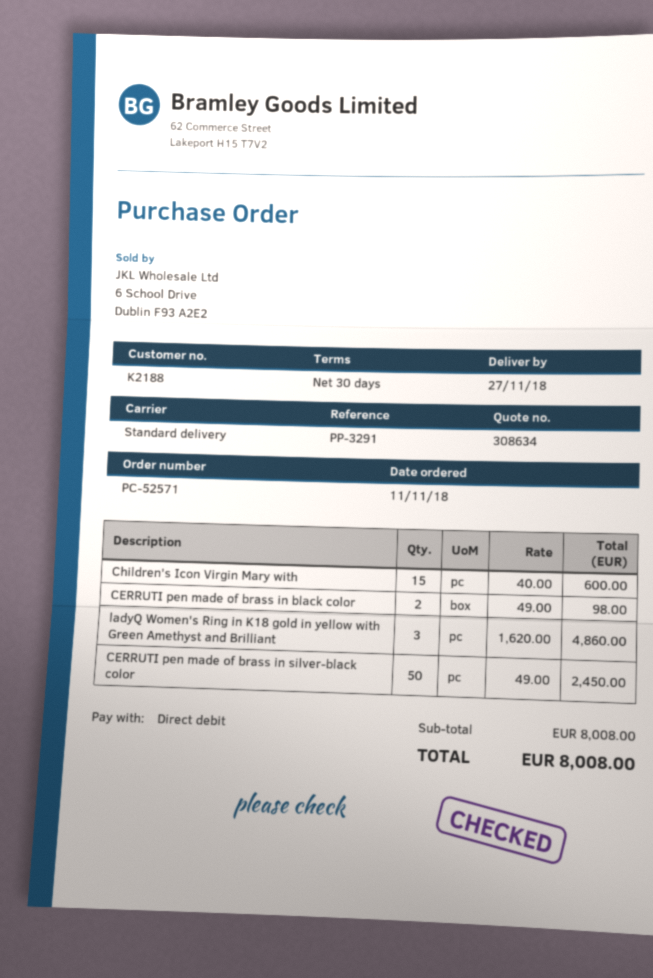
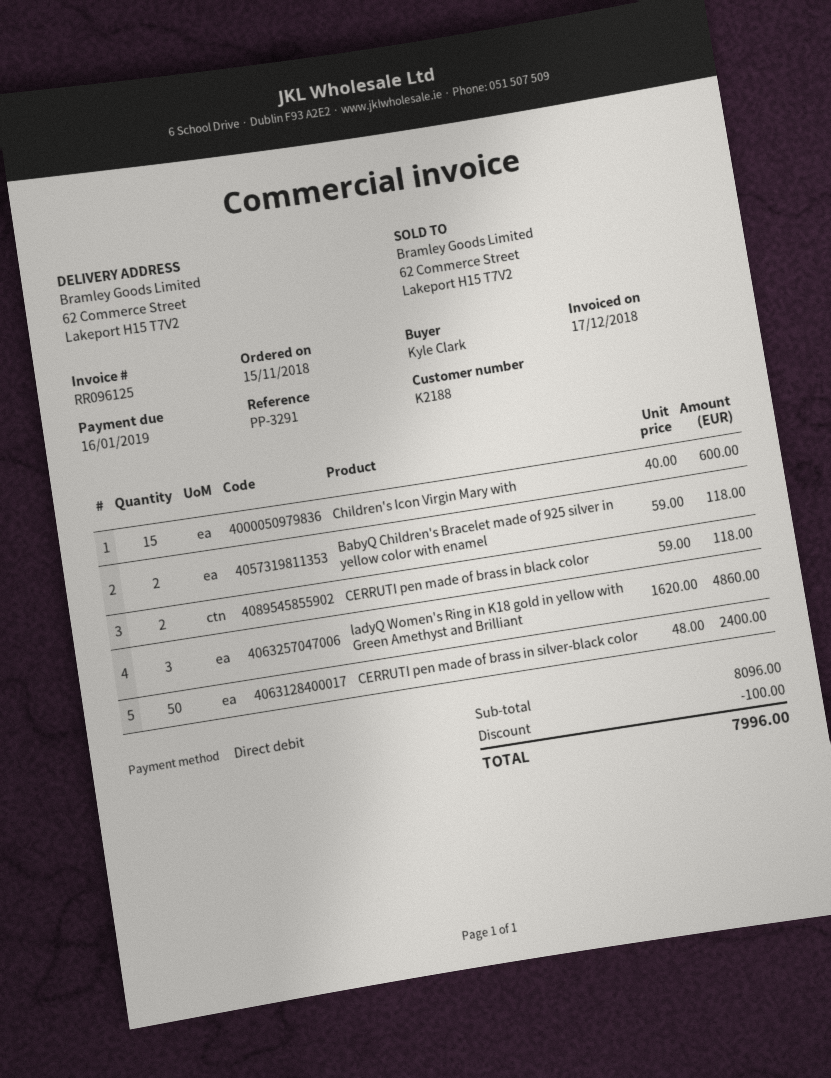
order date: 2018-11-11 -> 2018-11-15
CERRUTI pen made of brass in black color: 2 x 49.00 = 98.00 -> 2 x 59.00 = 118.00
CERRUTI pen made of brass in silver-black color: 50 x 49.00 = 2450.00 -> 50 x 48.00 = 2400.00
BabyQ Children's Bracelet made of 925 silver in yellow color with enamel: none -> 2 x 59.00 = 118.00
subtotal: 8008.00 -> 8096.00
discount: none -> 100.00
total: 8008.00 -> 7996.00

